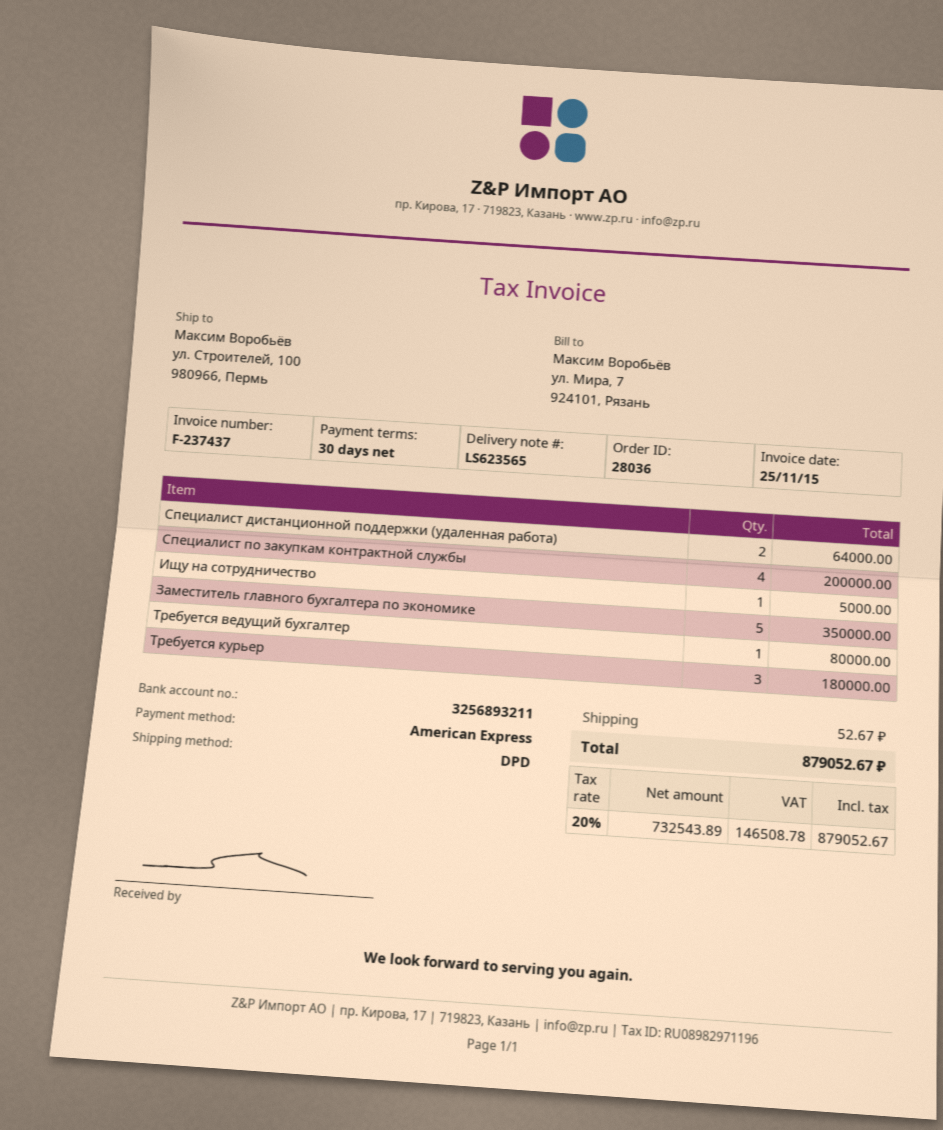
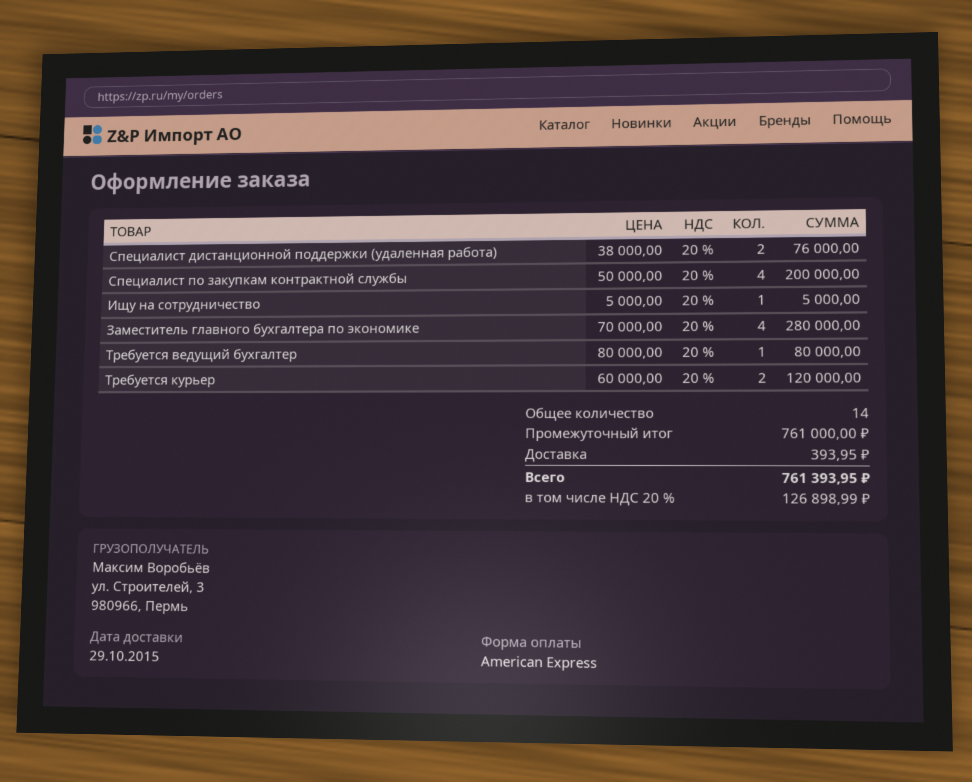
ship to: ул. Строителей, 100, 980966, Пермь -> ул. Строителей, 3, 980966, Пермь
Специалист дистанционной поддержки (удаленная работа): 2 for 64000.00 -> 2 for 76000.00
Заместитель главного бухгалтера по экономике: 5 for 350000.00 -> 4 for 280000.00
Требуется курьер: 3 for 180000.00 -> 2 for 120000.00
shipping: 52.67 -> 393.95
tax: 20% = 146508.78 -> 20% = 126898.99
total: 879052.67 -> 761393.95

